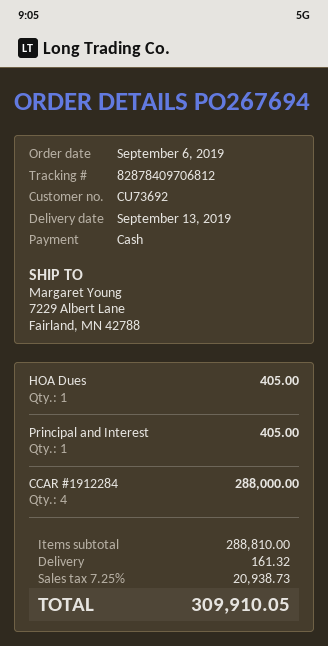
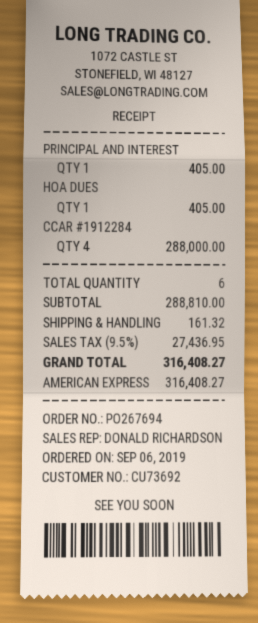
payment method: cash -> American Express
tax: 7.25% = 20938.73 -> 9.5% = 27436.95
total: 309910.05 -> 316408.27

